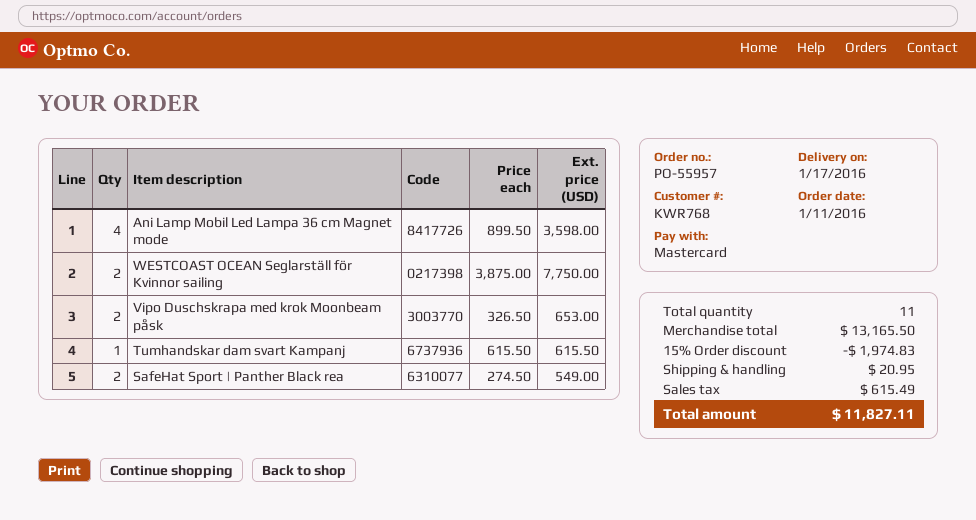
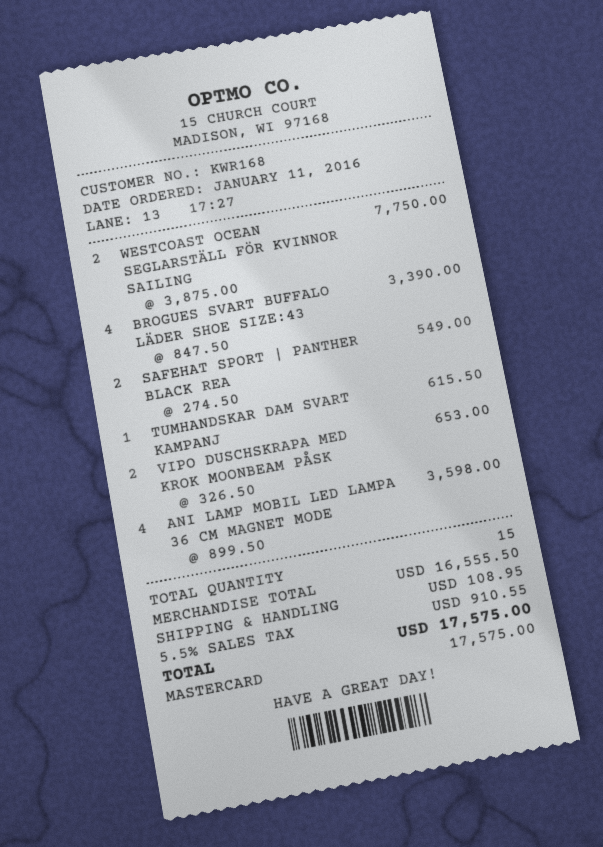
customer number: KWR768 -> KWR168
BROGUES SVART BUFFALO LÄDER SHOE SIZE:43: none -> 4 x 847.50 = 3390.00
total quantity: 11 -> 15
subtotal: 13165.50 -> 16555.50
discount: 15% = 1974.83 -> none
shipping: 20.95 -> 108.95
tax: 615.49 -> 910.55
total: 11827.11 -> 17575.00

